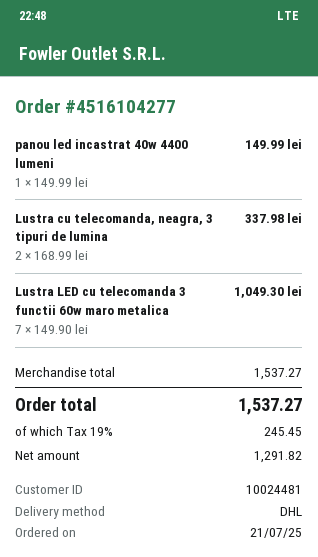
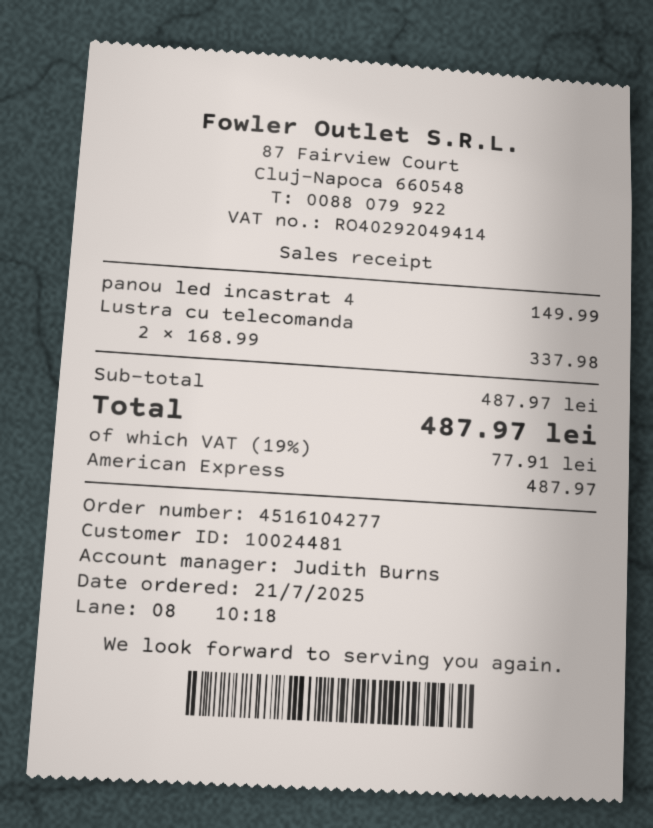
Lustra LED cu telecomanda 3 functii 60w maro metalica: 7 x 149.90 = 1049.30 -> none
subtotal: 1537.27 -> 487.97
tax: 19% = 245.45 -> 19% = 77.91
total: 1537.27 -> 487.97

